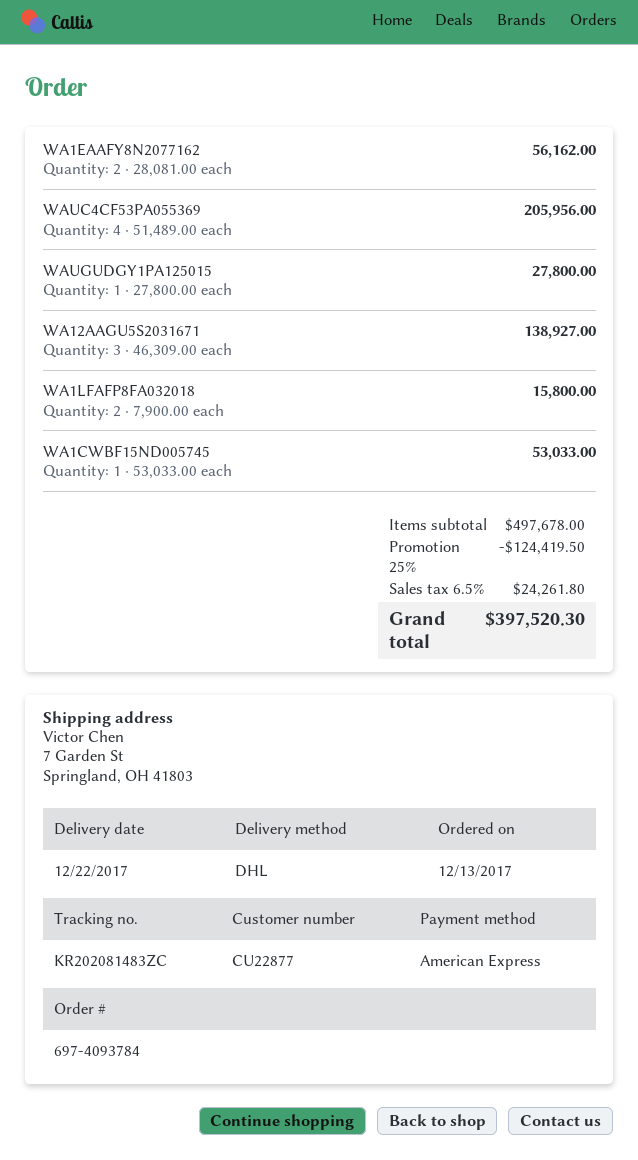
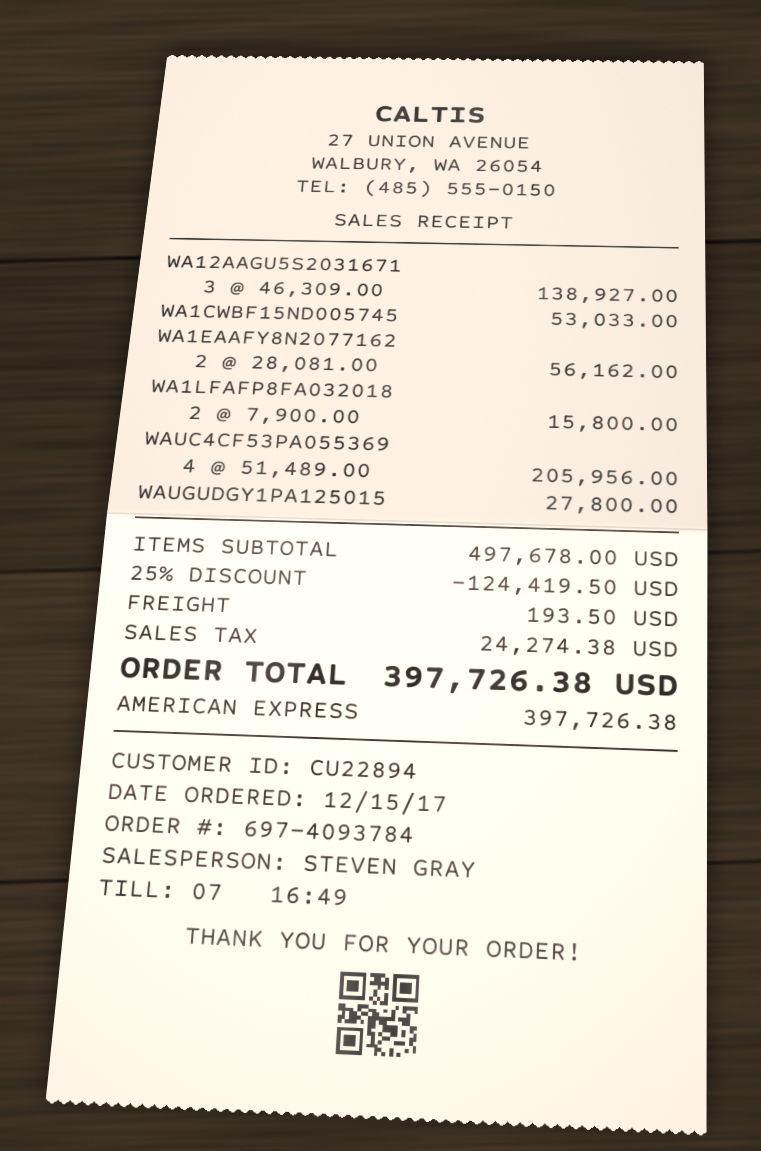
order date: 2017-12-13 -> 2017-12-15
customer number: CU22877 -> CU22894
shipping: none -> 193.50
tax: 24261.80 -> 24274.38
total: 397520.30 -> 397726.38

